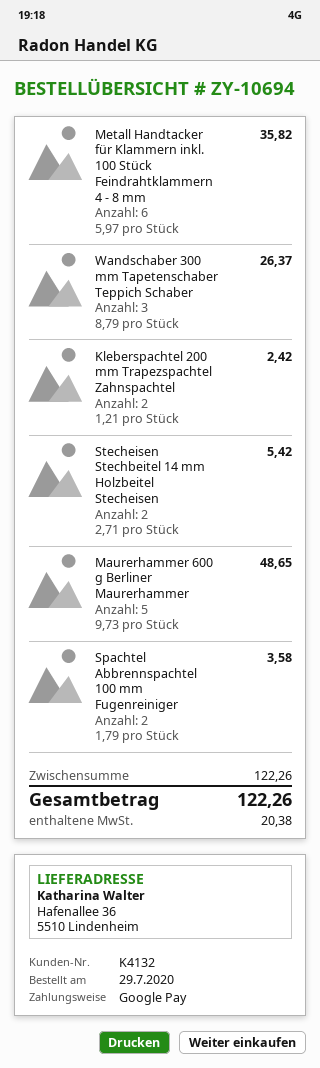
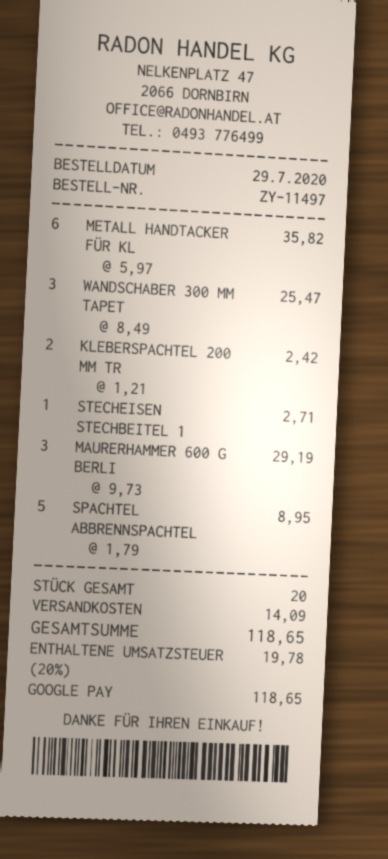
order number: ZY-10694 -> ZY-11497
Wandschaber 300 mm Tapetenschaber Teppich Schaber: 3 x 8.79 = 26.37 -> 3 x 8.49 = 25.47
Stecheisen Stechbeitel 14 mm Holzbeitel Stecheisen: 2 x 2.71 = 5.42 -> 1 x 2.71 = 2.71
Maurerhammer 600 g Berliner Maurerhammer: 5 x 9.73 = 48.65 -> 3 x 9.73 = 29.19
Spachtel Abbrennspachtel 100 mm Fugenreiniger: 2 x 1.79 = 3.58 -> 5 x 1.79 = 8.95
shipping: none -> 14.09
tax: 20.38 -> 19.78
total: 122.26 -> 118.65

